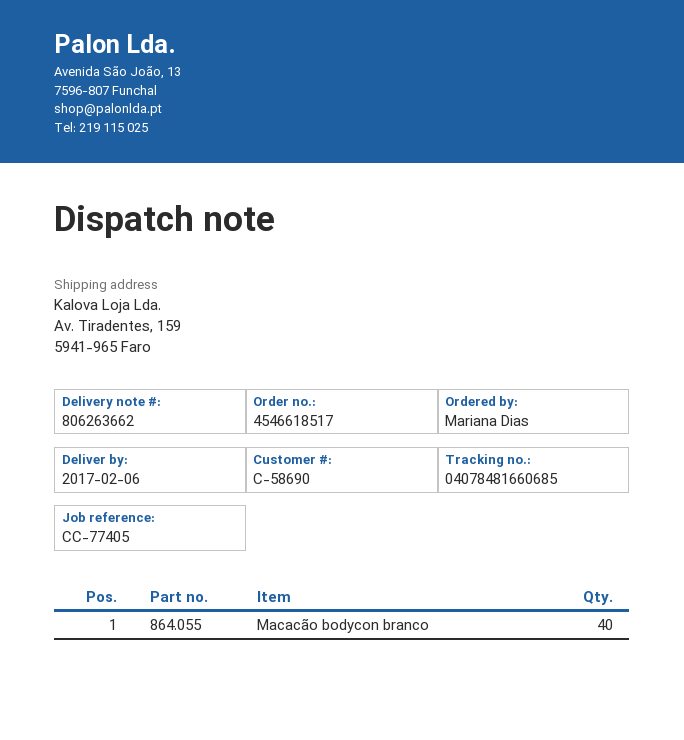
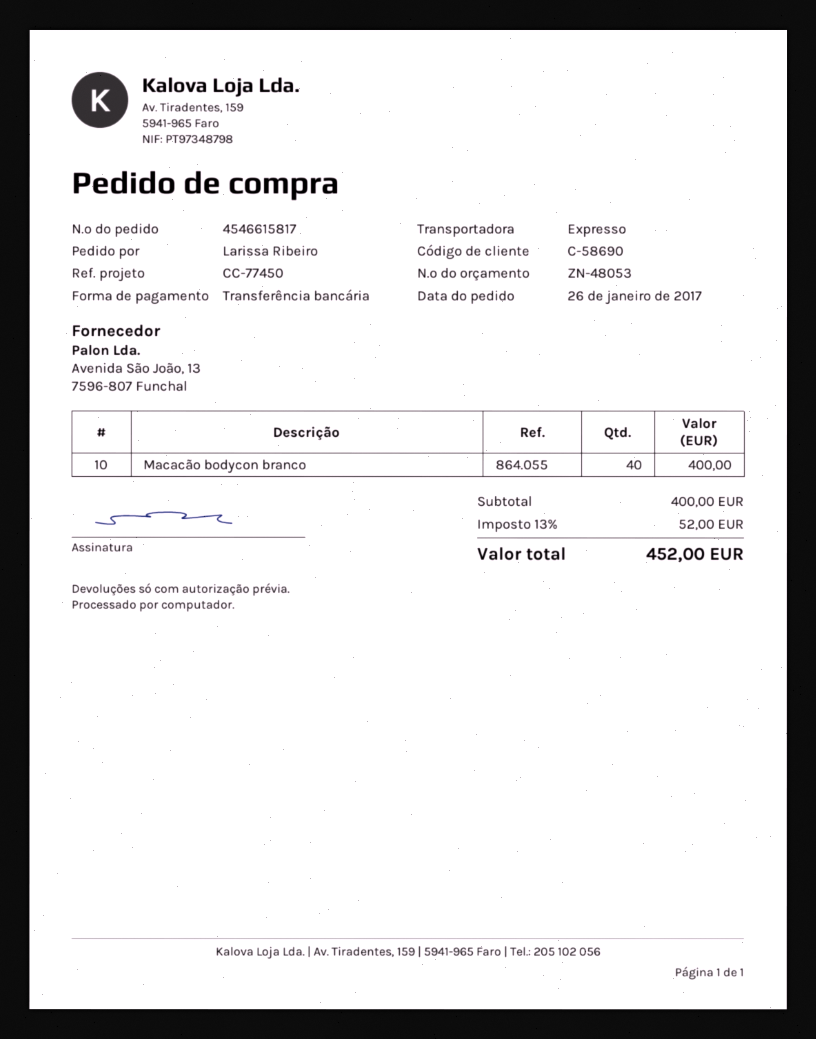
order number: 4546618517 -> 4546615817
reference: CC-77405 -> CC-77450
ordered by: Mariana Dias -> Larissa Ribeiro

